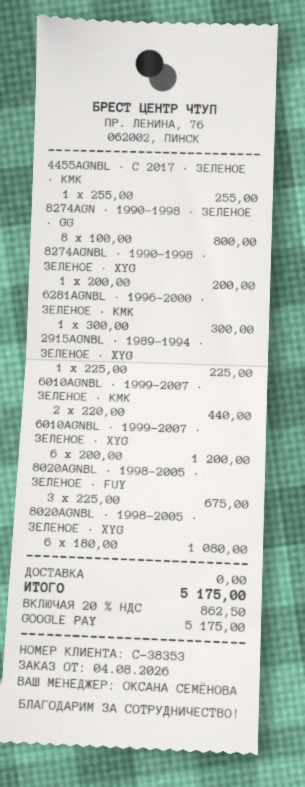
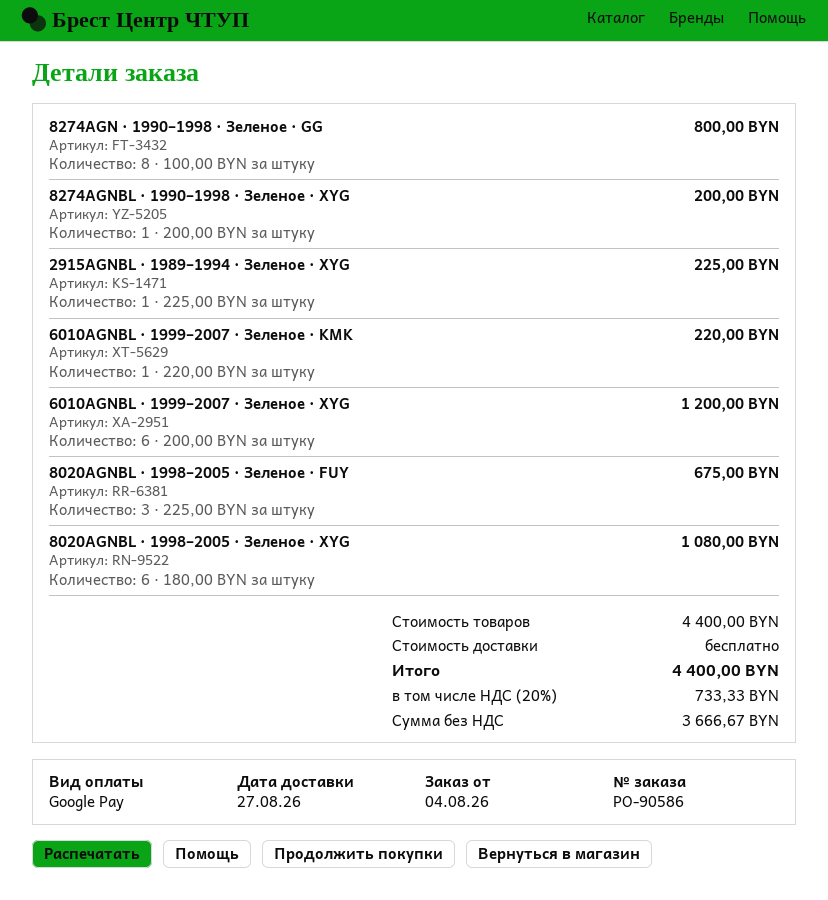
4455AGNBL · С 2017 · ЗЕЛЕНОЕ · KMK: 1 x 255.00 = 255.00 -> none
6281AGNBL · 1996–2000 · ЗЕЛЕНОЕ · KMK: 1 x 300.00 = 300.00 -> none
6010AGNBL · 1999–2007 · ЗЕЛЕНОЕ · KMK: 2 x 220.00 = 440.00 -> 1 x 220.00 = 220.00
tax: 20% = 862.50 -> 20% = 733.33
total: 5175.00 -> 4400.00

